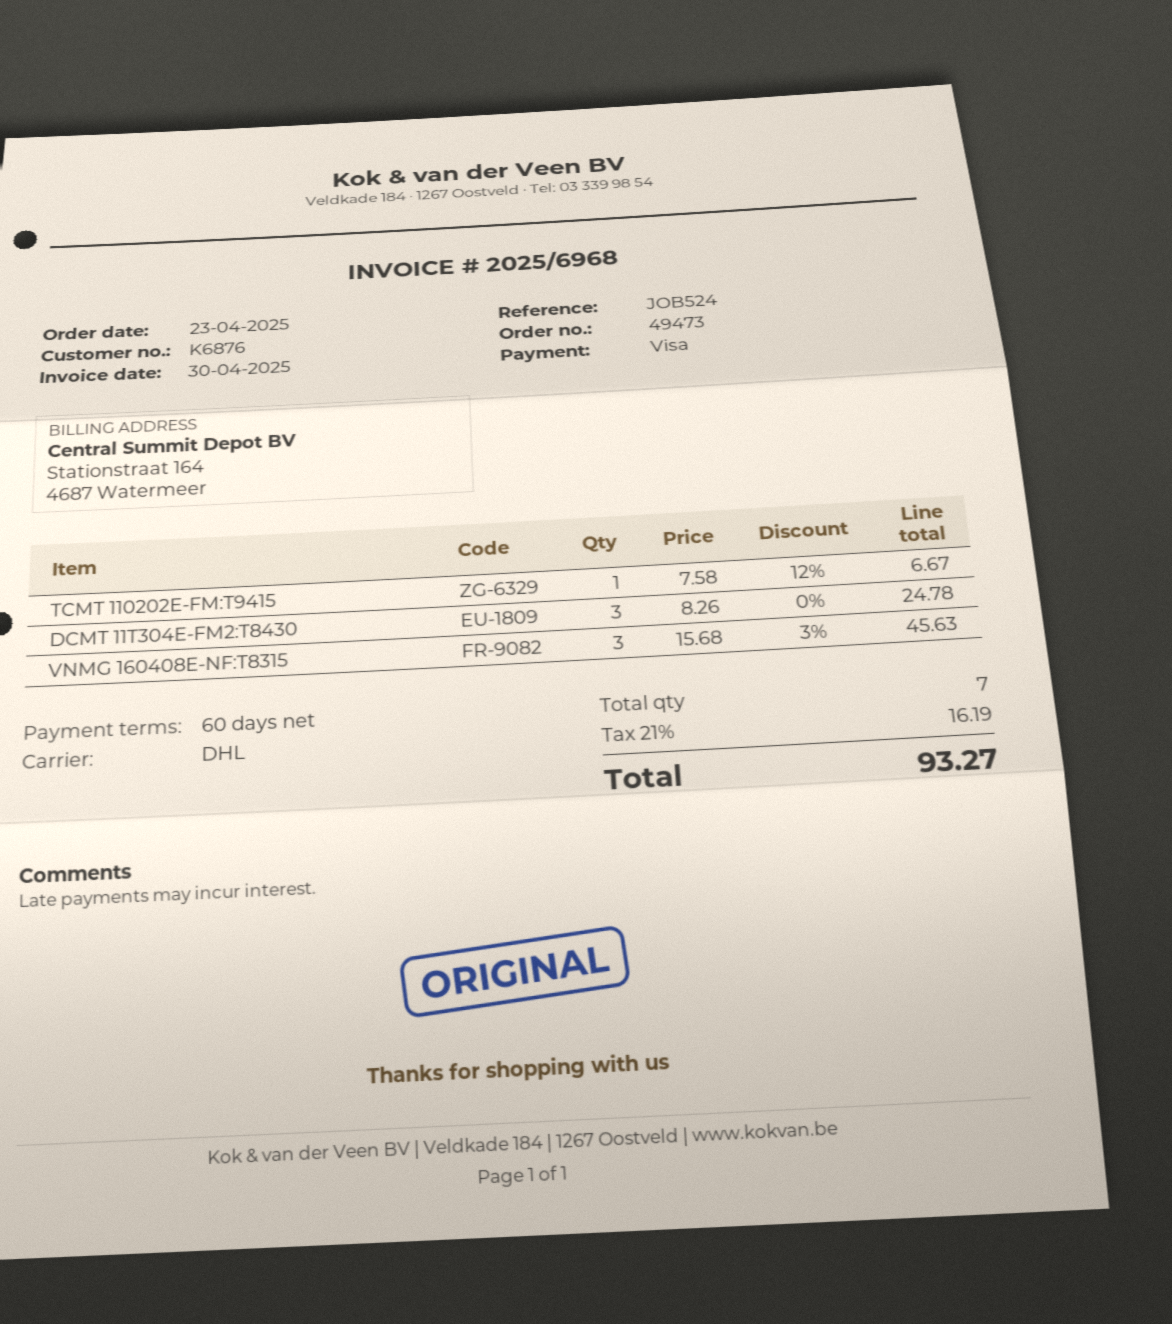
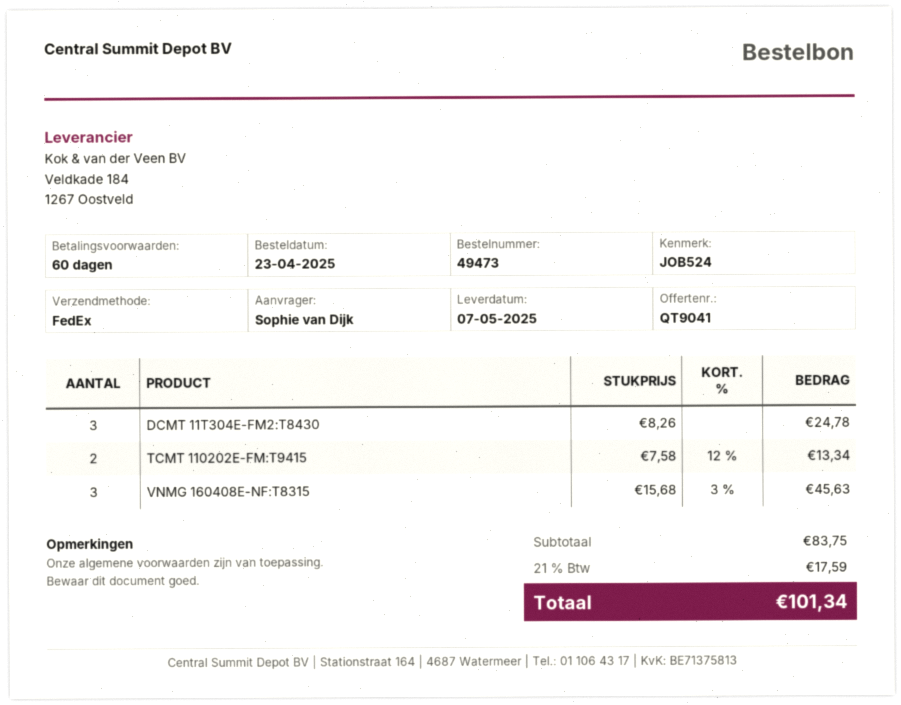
shipping method: DHL -> FedEx
TCMT 110202E-FM:T9415: 1 x 7.58 - 12% = 6.67 -> 2 x 7.58 - 12% = 13.34
tax: 21% = 16.19 -> 21% = 17.59
total: 93.27 -> 101.34

